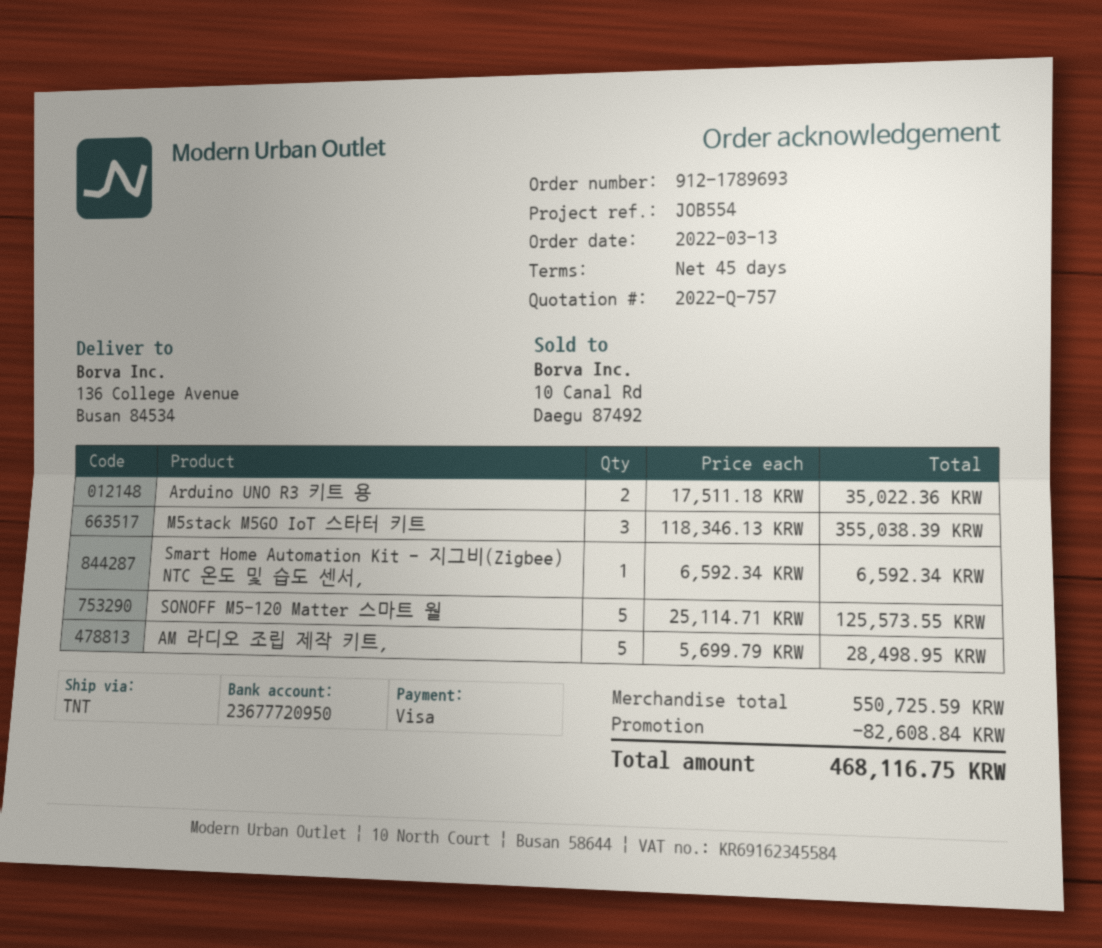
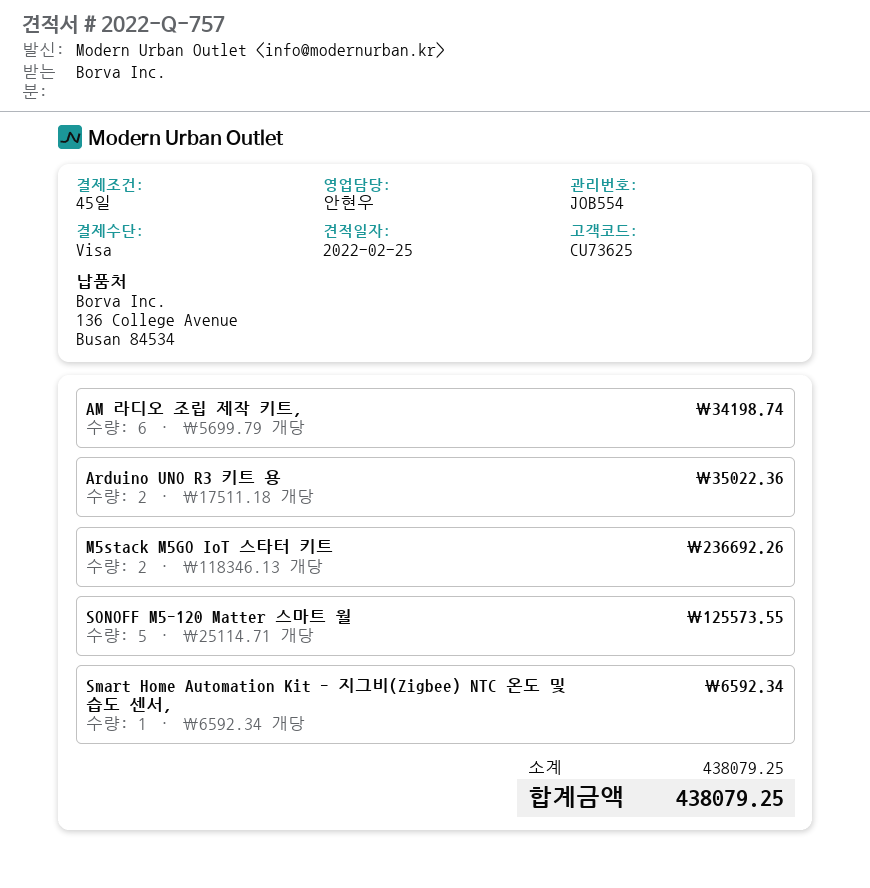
M5stack M5GO IoT 스타터 키트: 3 x 118346.13 = 355038.39 -> 2 x 118346.13 = 236692.26
AM 라디오 조립 제작 키트,: 5 x 5699.79 = 28498.95 -> 6 x 5699.79 = 34198.74
subtotal: 550725.59 -> 438079.25
discount: 82608.84 -> none
total: 468116.75 -> 438079.25

